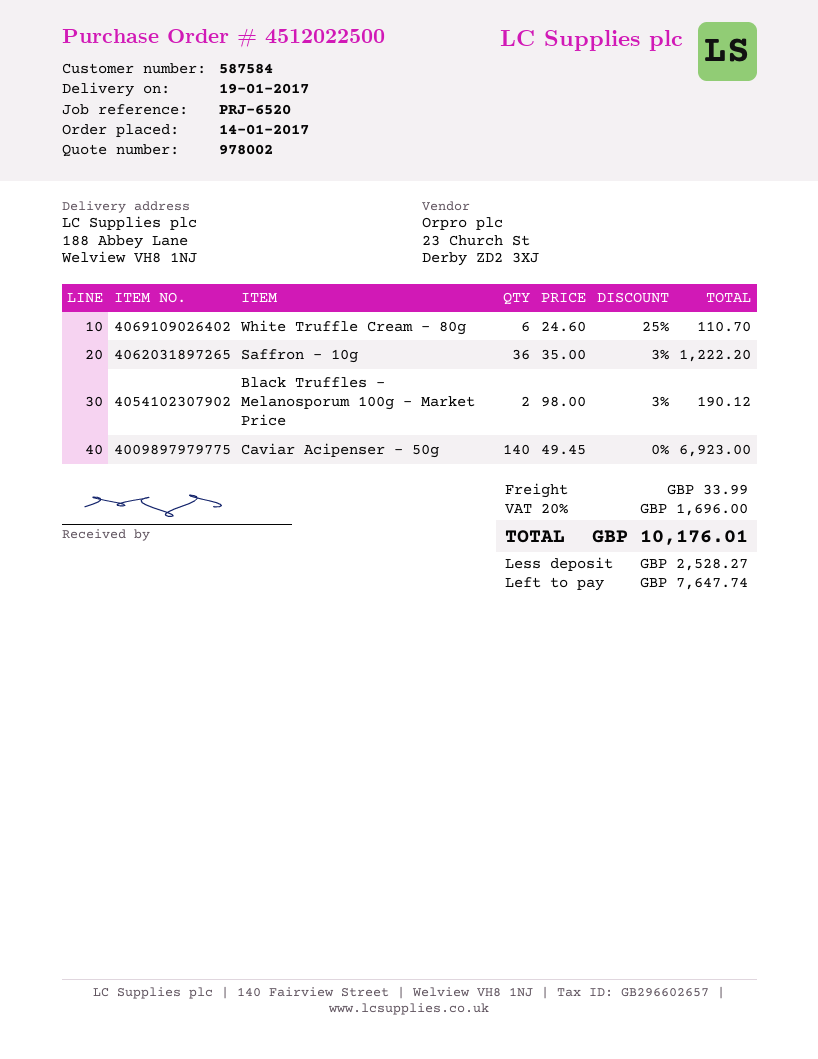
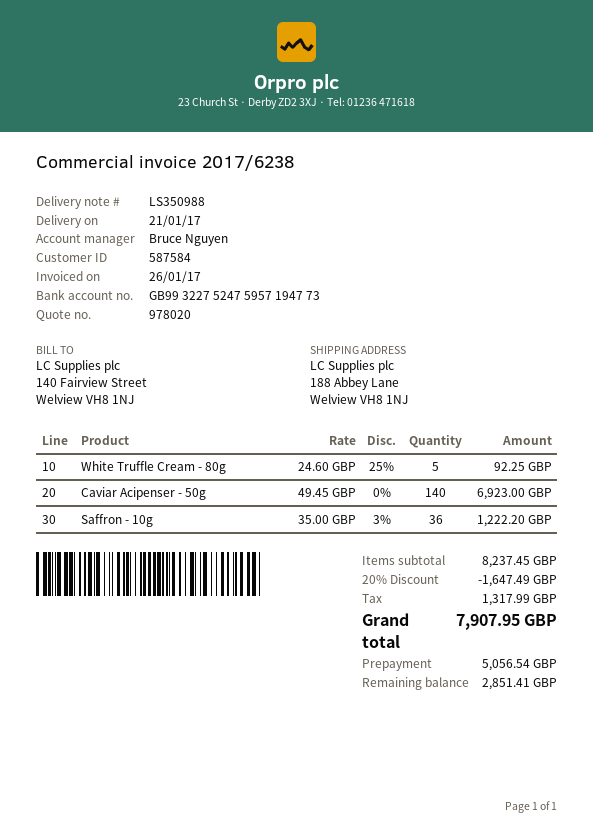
quote number: 978002 -> 978020
delivery date: 2017-01-19 -> 2017-01-21
White Truffle Cream - 80g: 6 x 24.60 - 25% = 110.70 -> 5 x 24.60 - 25% = 92.25
Black Truffles - Melanosporum 100g - Market Price: 2 x 98.00 - 3% = 190.12 -> none
discount: none -> 20% = 1647.49
shipping: 33.99 -> none
tax: 1696.00 -> 1317.99
total: 10176.01 -> 7907.95
deposit: 2528.27 -> 5056.54
balance: 7647.74 -> 2851.41

